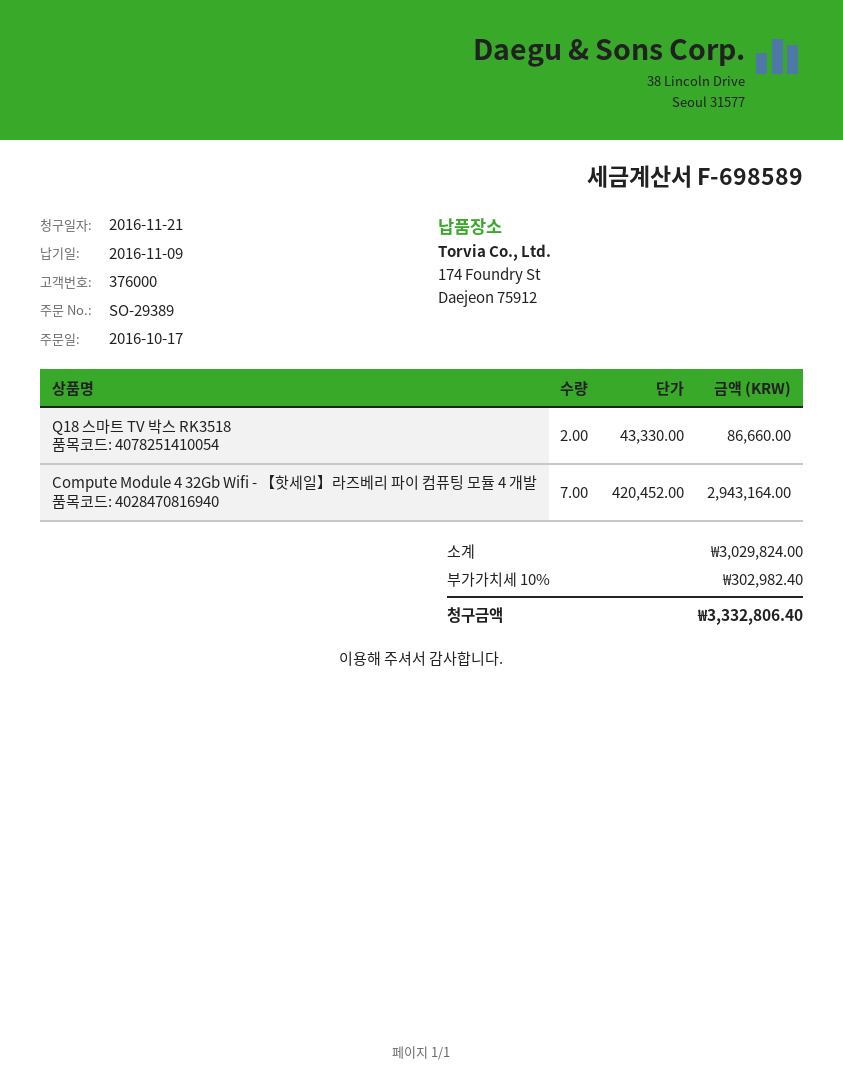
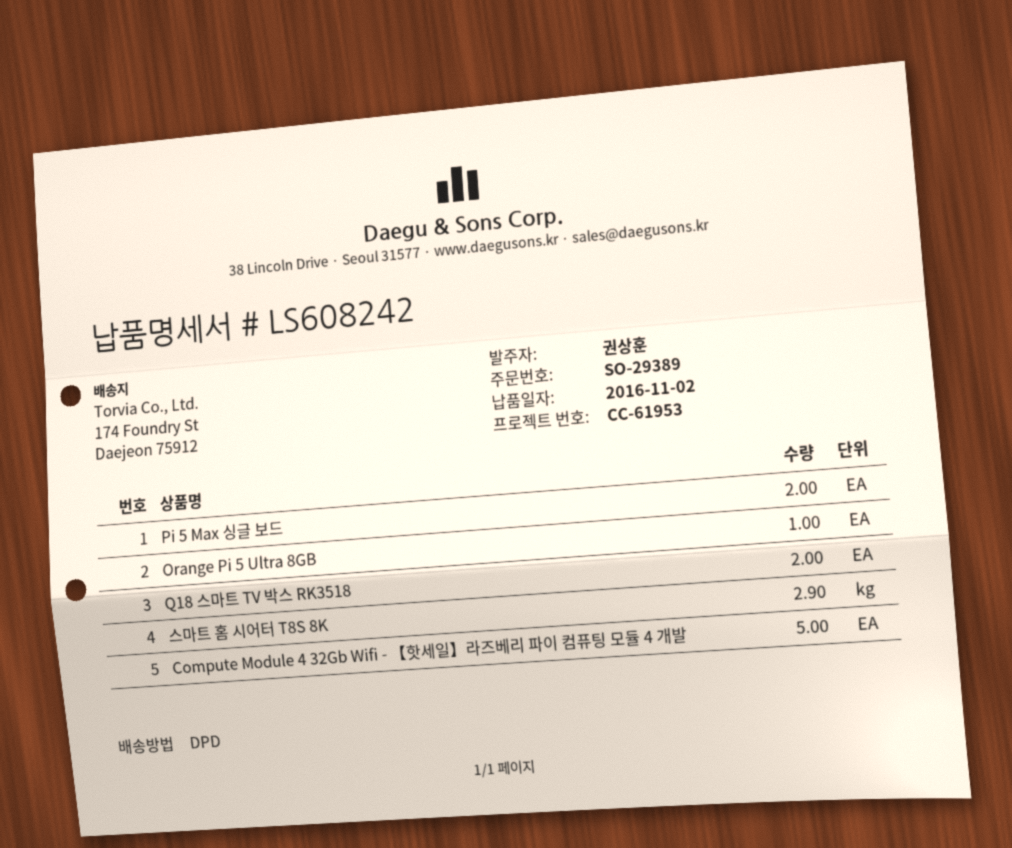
delivery date: 2016-11-09 -> 2016-11-02
Compute Module 4 32Gb Wifi - 【핫세일】라즈베리 파이 컴퓨팅 모듈 4 개발: 7 -> 5
Pi 5 Max 싱글 보드: none -> 2
Orange Pi 5 Ultra 8GB: none -> 1
스마트 홈 시어터 T8S 8K: none -> 2.9

